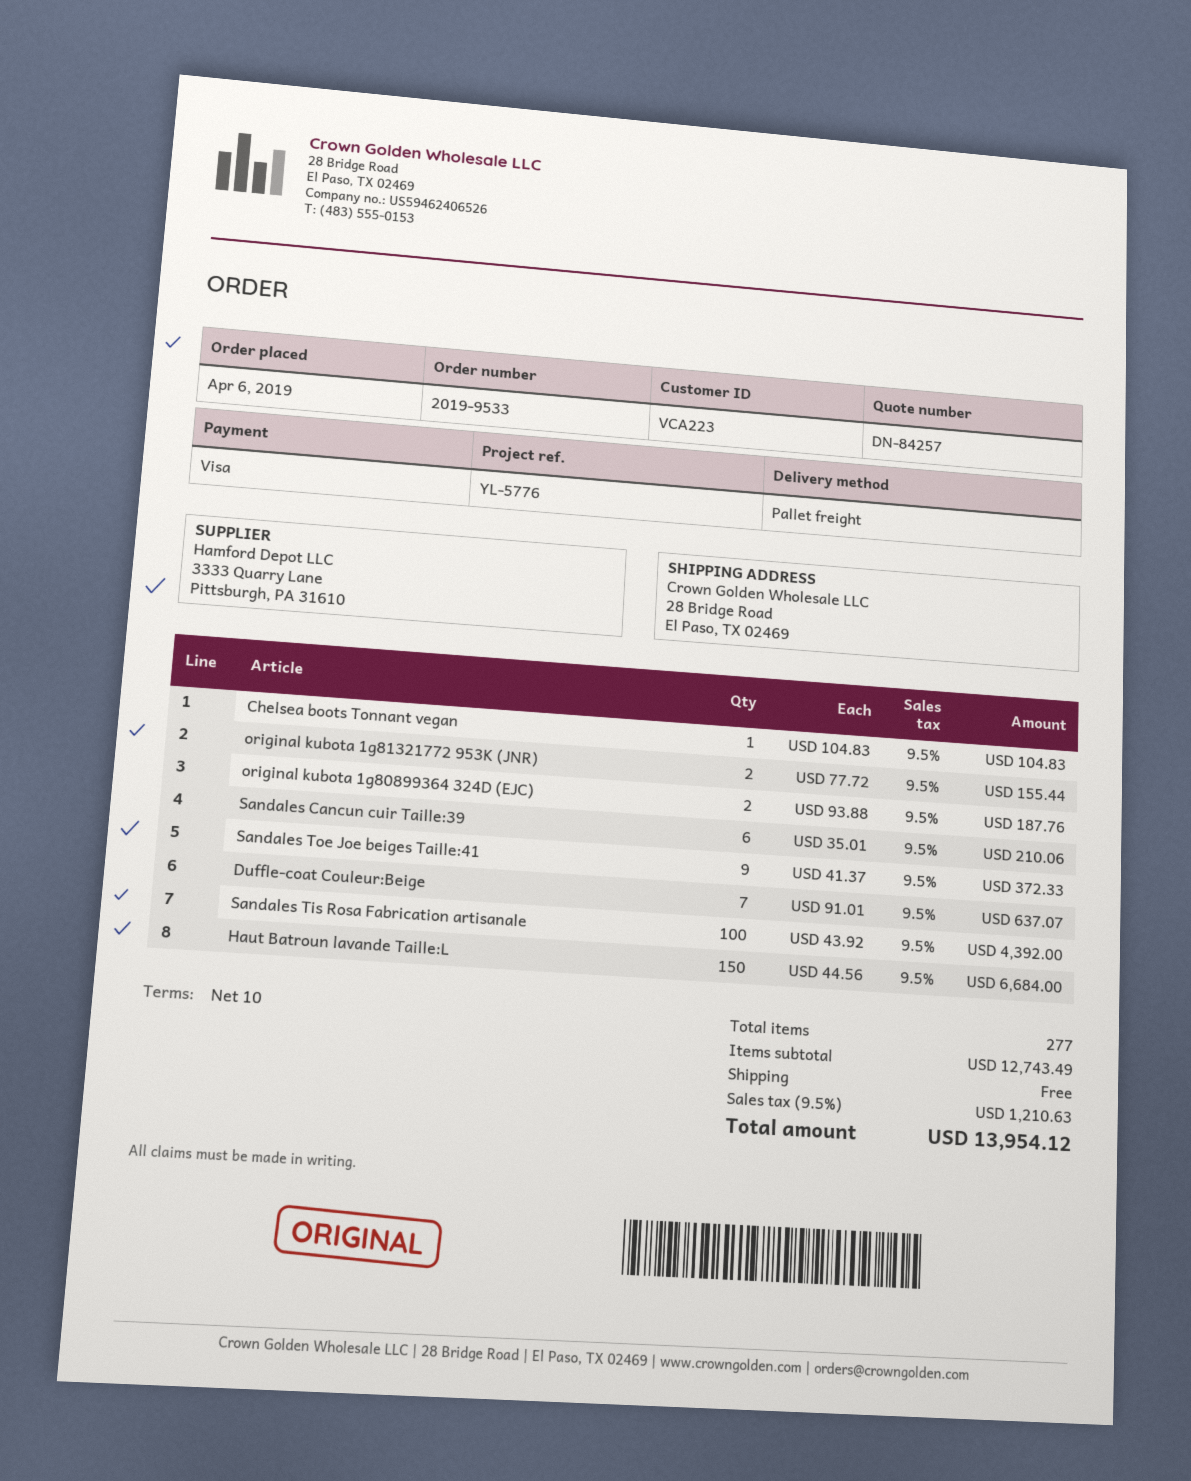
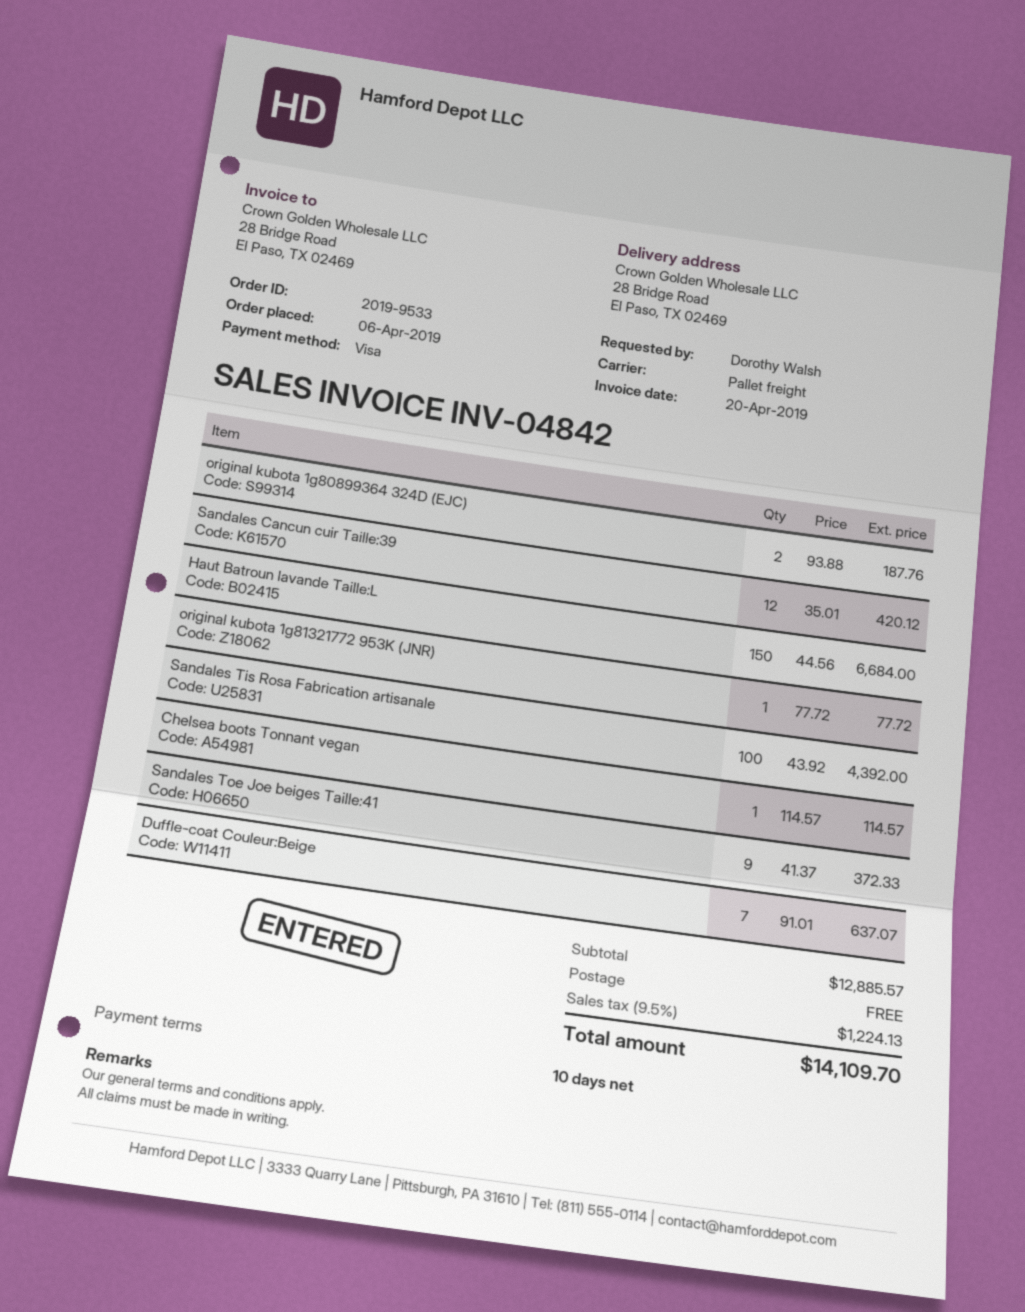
Chelsea boots Tonnant vegan: 1 x 104.83 = 104.83 -> 1 x 114.57 = 114.57
original kubota 1g81321772 953K (JNR): 2 x 77.72 = 155.44 -> 1 x 77.72 = 77.72
Sandales Cancun cuir Taille:39: 6 x 35.01 = 210.06 -> 12 x 35.01 = 420.12
subtotal: 12743.49 -> 12885.57
tax: 9.5% = 1210.63 -> 9.5% = 1224.13
total: 13954.12 -> 14109.70

